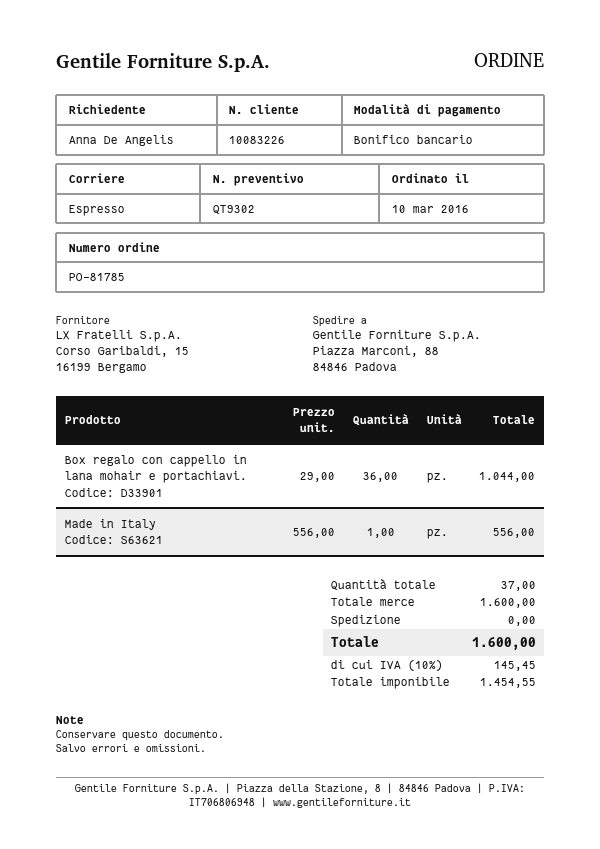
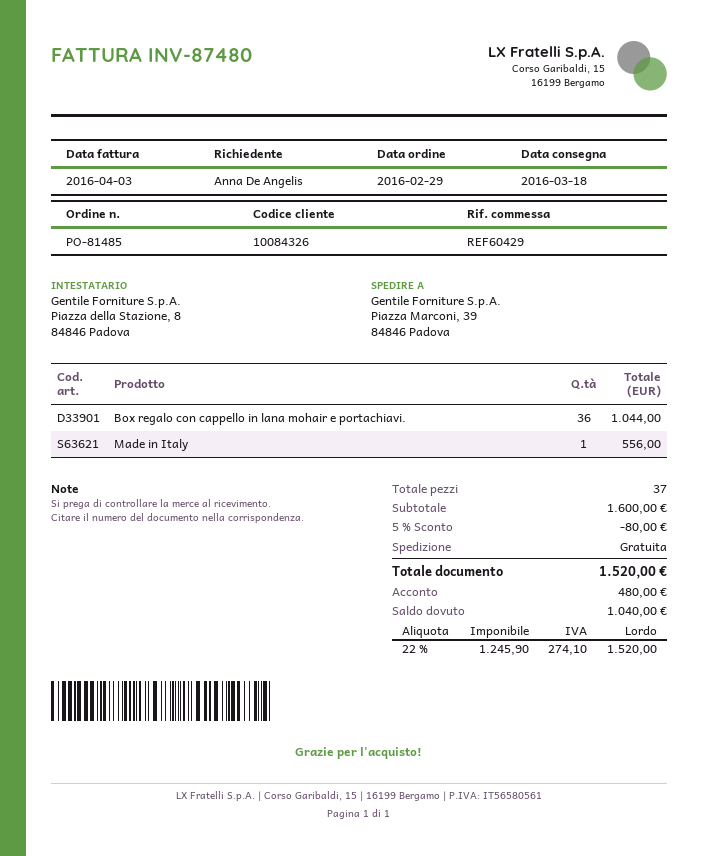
order number: PO-81785 -> PO-81485
order date: 2016-03-10 -> 2016-02-29
customer number: 10083226 -> 10084326
ship to: Piazza Marconi, 88, 84846 Padova -> Piazza Marconi, 39, 84846 Padova
discount: none -> 5% = 80.00
net: 1454.55 -> 1245.90
tax: 10% = 145.45 -> 22% = 274.10
total: 1600.00 -> 1520.00

